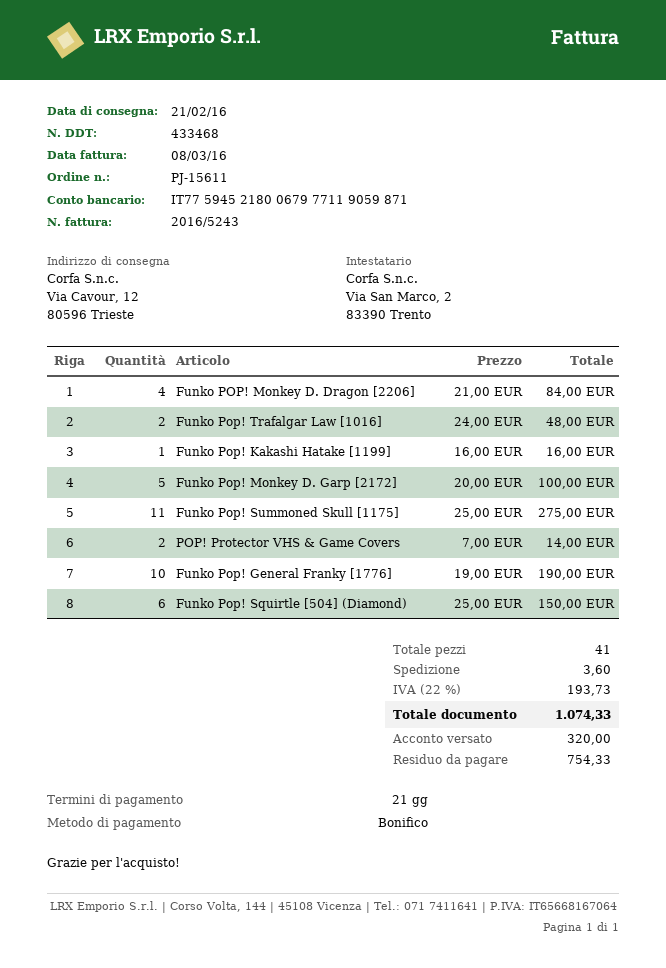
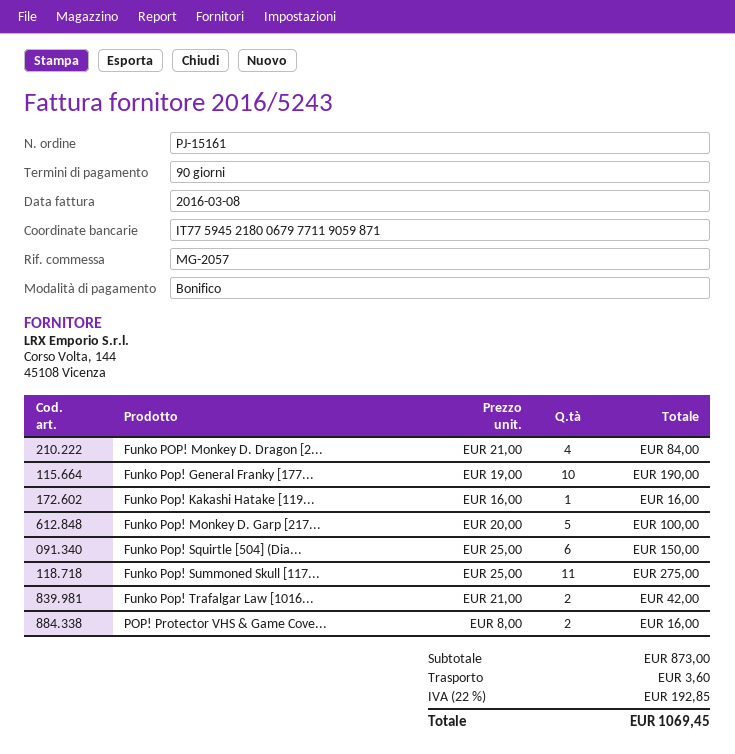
order number: PJ-15611 -> PJ-15161
payment terms: 21 days -> 90 days
Funko Pop! Trafalgar Law [1016]: 2 x 24.00 = 48.00 -> 2 x 21.00 = 42.00
POP! Protector VHS & Game Covers: 2 x 7.00 = 14.00 -> 2 x 8.00 = 16.00
tax: 22% = 193.73 -> 22% = 192.85
total: 1074.33 -> 1069.45

